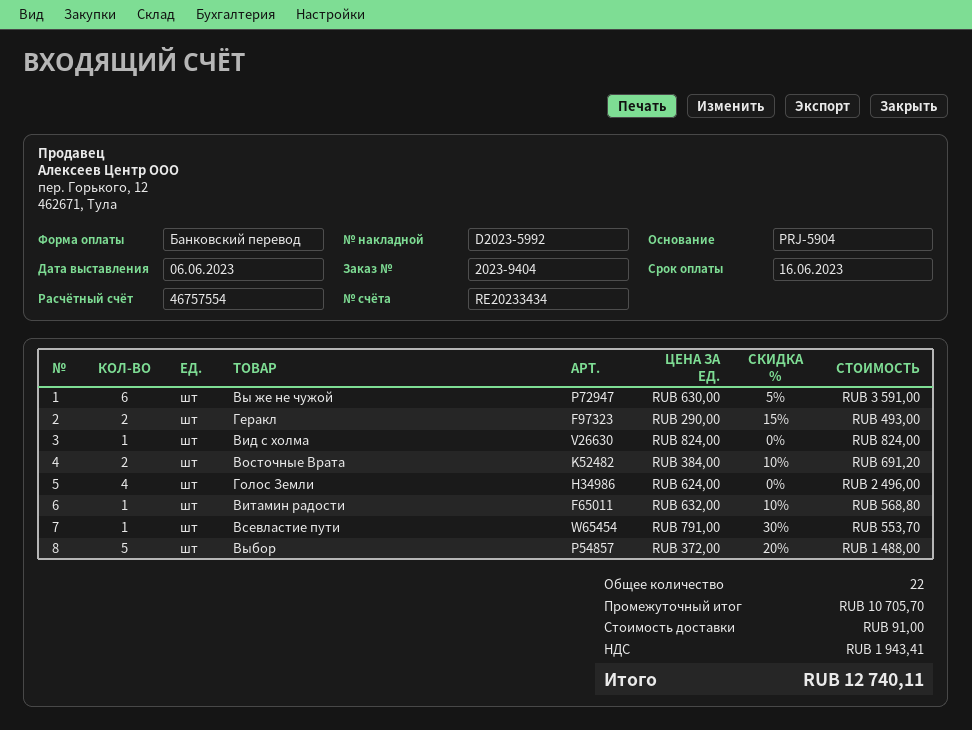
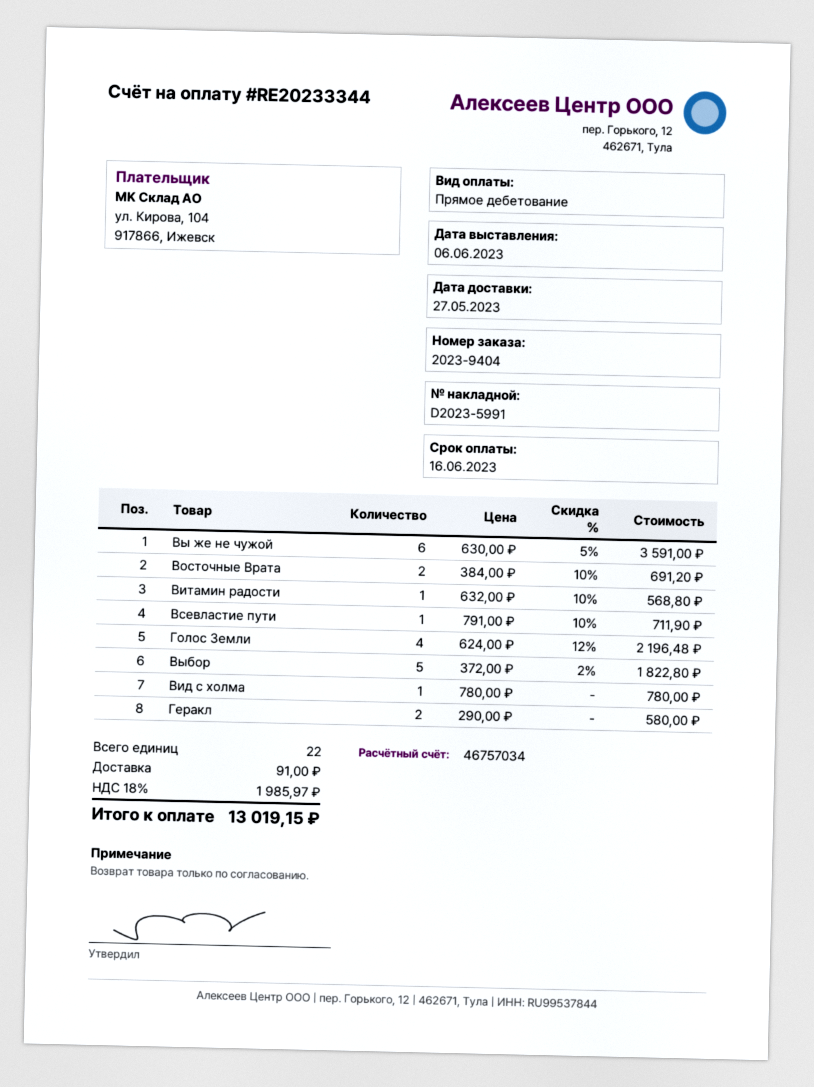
delivery note number: D2023-5992 -> D2023-5991
invoice number: RE20233434 -> RE20233344
payment method: bank transfer -> direct debit
bank account: 46757554 -> 46757034
Геракл: 2 x 290.00 - 15% = 493.00 -> 2 x 290.00 = 580.00
Вид с холма: 1 x 824.00 = 824.00 -> 1 x 780.00 = 780.00
Голос Земли: 4 x 624.00 = 2496.00 -> 4 x 624.00 - 12% = 2196.48
Всевластие пути: 1 x 791.00 - 30% = 553.70 -> 1 x 791.00 - 10% = 711.90
Выбор: 5 x 372.00 - 20% = 1488.00 -> 5 x 372.00 - 2% = 1822.80
tax: 1943.41 -> 1985.97
total: 12740.11 -> 13019.15

